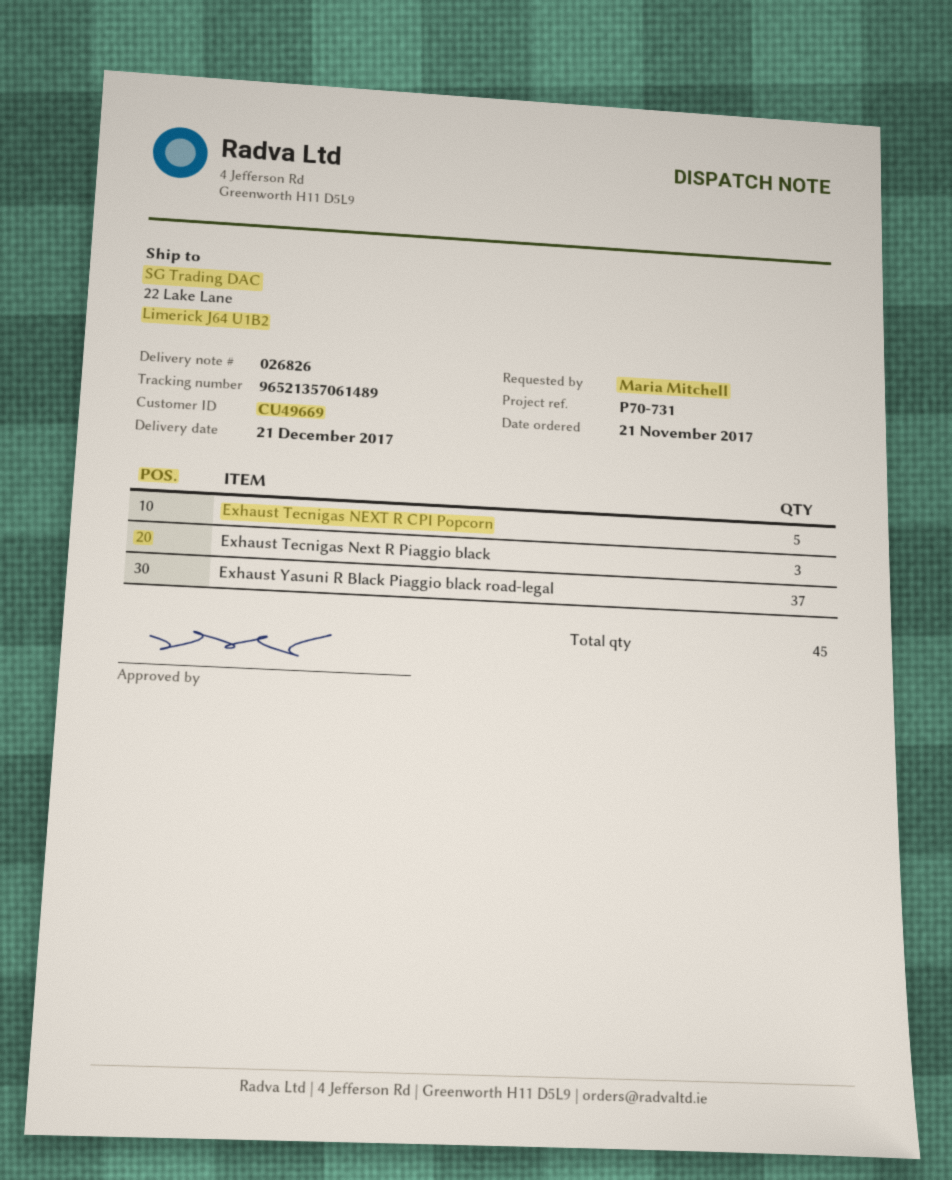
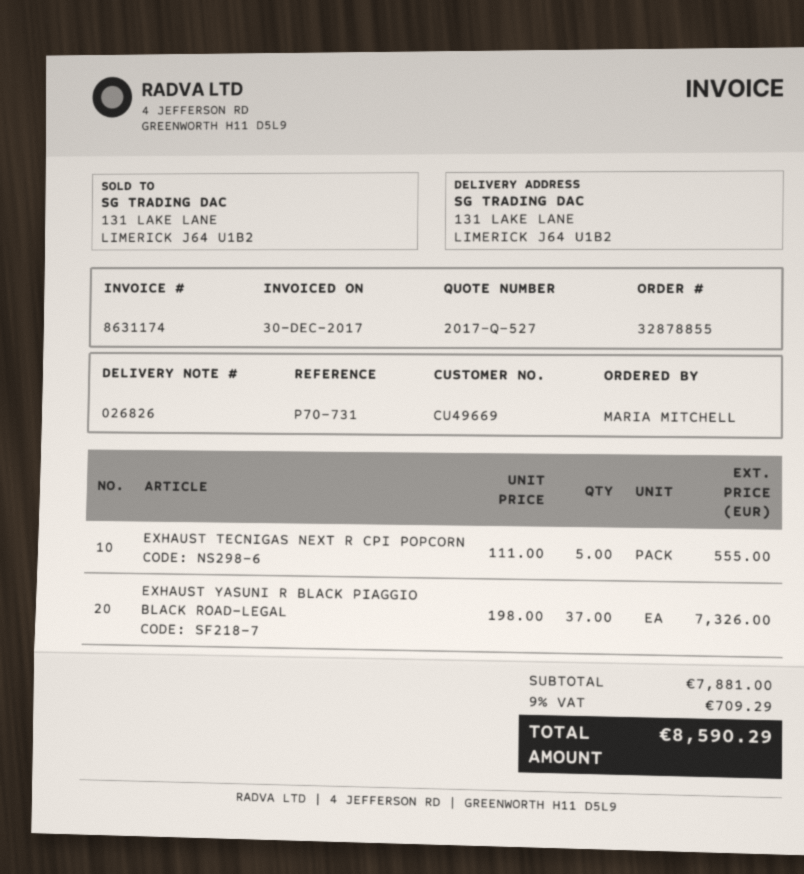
ship to: 22 Lake Lane, Limerick J64 U1B2 -> 131 LAKE LANE, LIMERICK J64 U1B2
Exhaust Tecnigas Next R Piaggio black: 3 -> none

